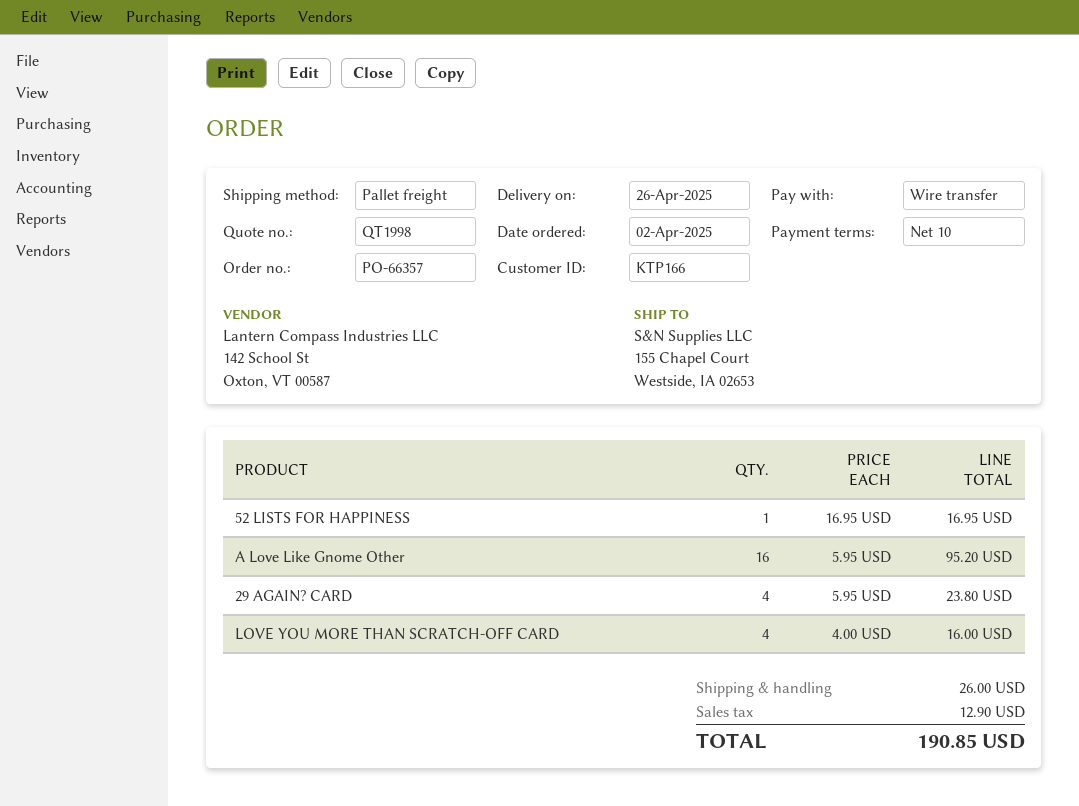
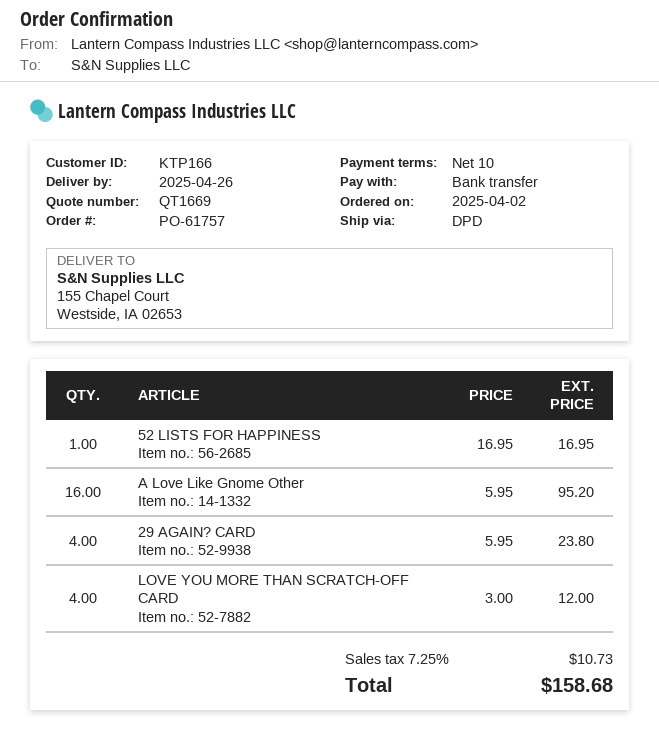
quote number: QT1998 -> QT1669
order number: PO-66357 -> PO-61757
shipping method: pallet freight -> DPD
LOVE YOU MORE THAN SCRATCH-OFF CARD: 4 x 4.00 = 16.00 -> 4 x 3.00 = 12.00
shipping: 26.00 -> none
tax: 12.90 -> 10.73
total: 190.85 -> 158.68

